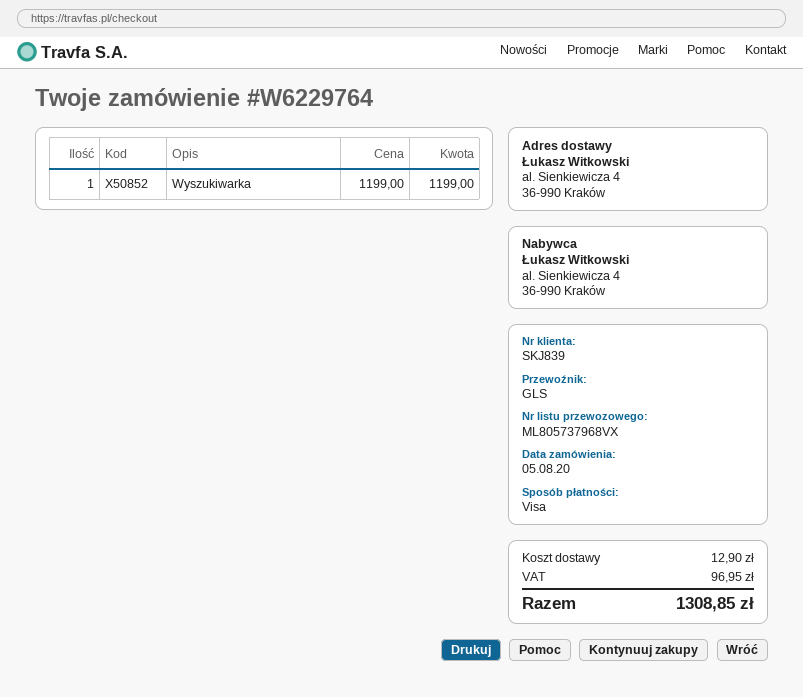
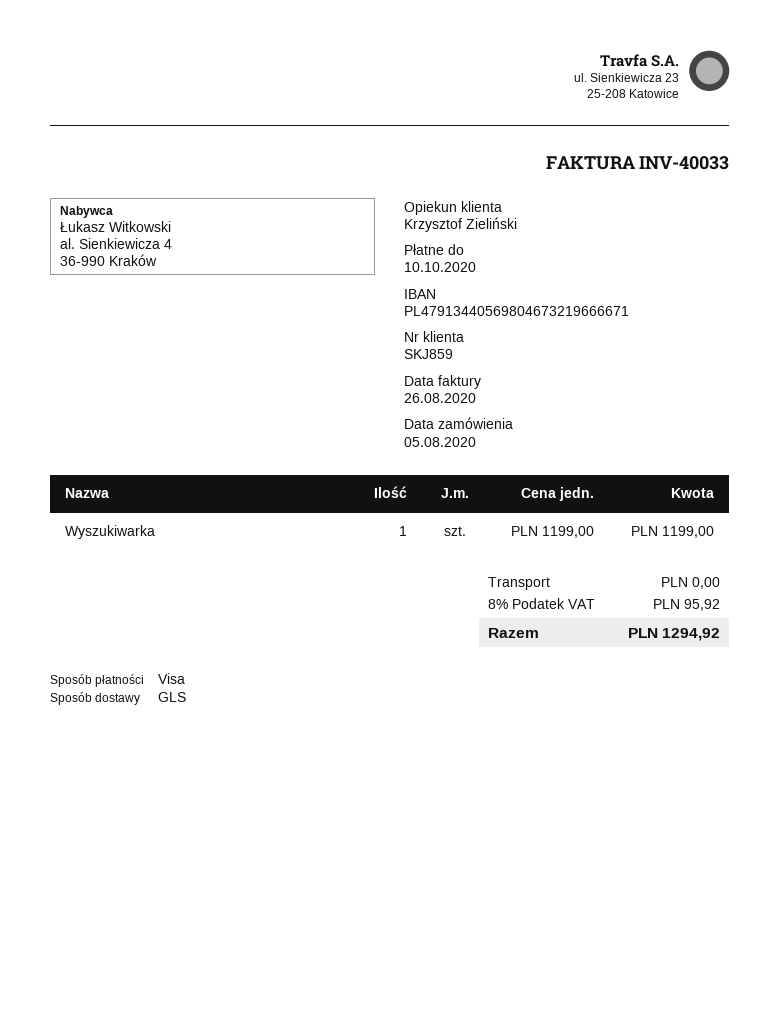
customer number: SKJ839 -> SKJ859
shipping: 12.90 -> 0.00
tax: 96.95 -> 95.92
total: 1308.85 -> 1294.92

